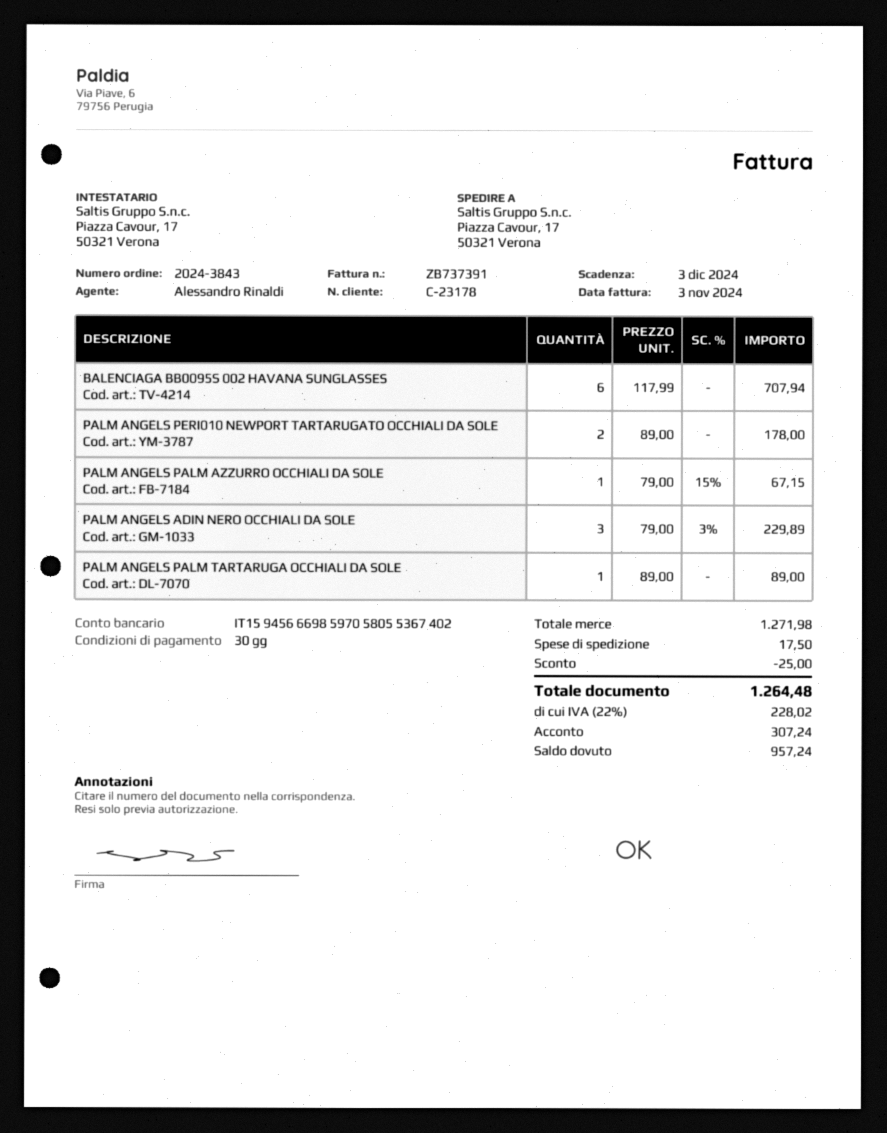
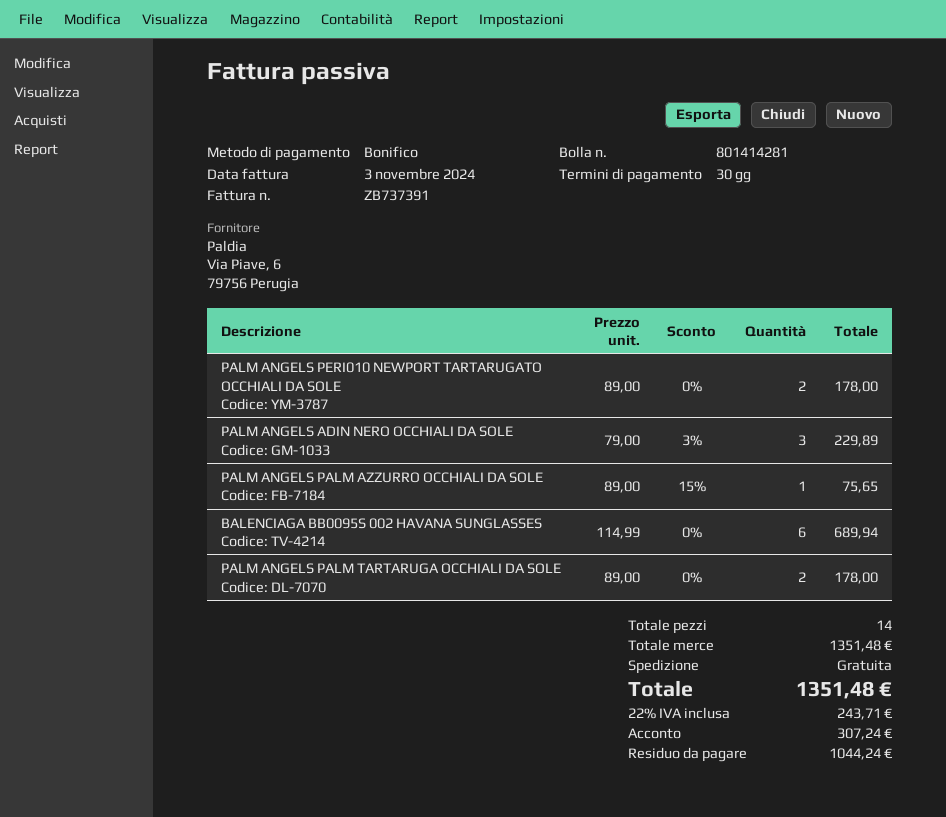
BALENCIAGA BB0095S 002 HAVANA SUNGLASSES: 6 x 117.99 = 707.94 -> 6 x 114.99 = 689.94
PALM ANGELS PALM AZZURRO OCCHIALI DA SOLE: 1 x 79.00 - 15% = 67.15 -> 1 x 89.00 - 15% = 75.65
PALM ANGELS PALM TARTARUGA OCCHIALI DA SOLE: 1 x 89.00 = 89.00 -> 2 x 89.00 = 178.00
subtotal: 1271.98 -> 1351.48
discount: 25.00 -> none
shipping: 17.50 -> 0.00
tax: 22% = 228.02 -> 22% = 243.71
total: 1264.48 -> 1351.48
balance: 957.24 -> 1044.24

